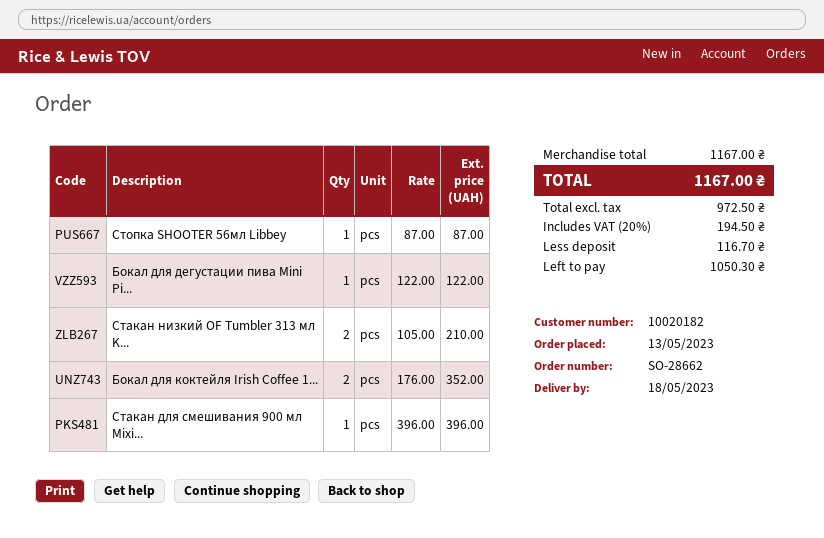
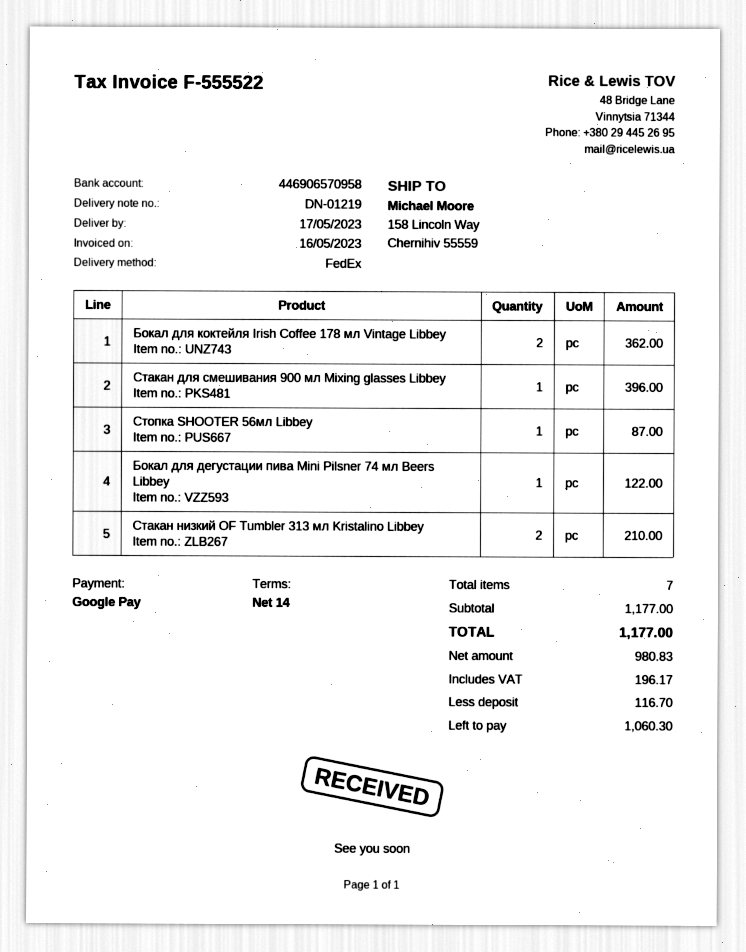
delivery date: 2023-05-18 -> 2023-05-17
Бокал для коктейля Irish Coffee 1...: 2 for 352.00 -> 2 for 362.00
subtotal: 1167.00 -> 1177.00
net: 972.50 -> 980.83
tax: 194.50 -> 196.17
total: 1167.00 -> 1177.00
balance: 1050.30 -> 1060.30

